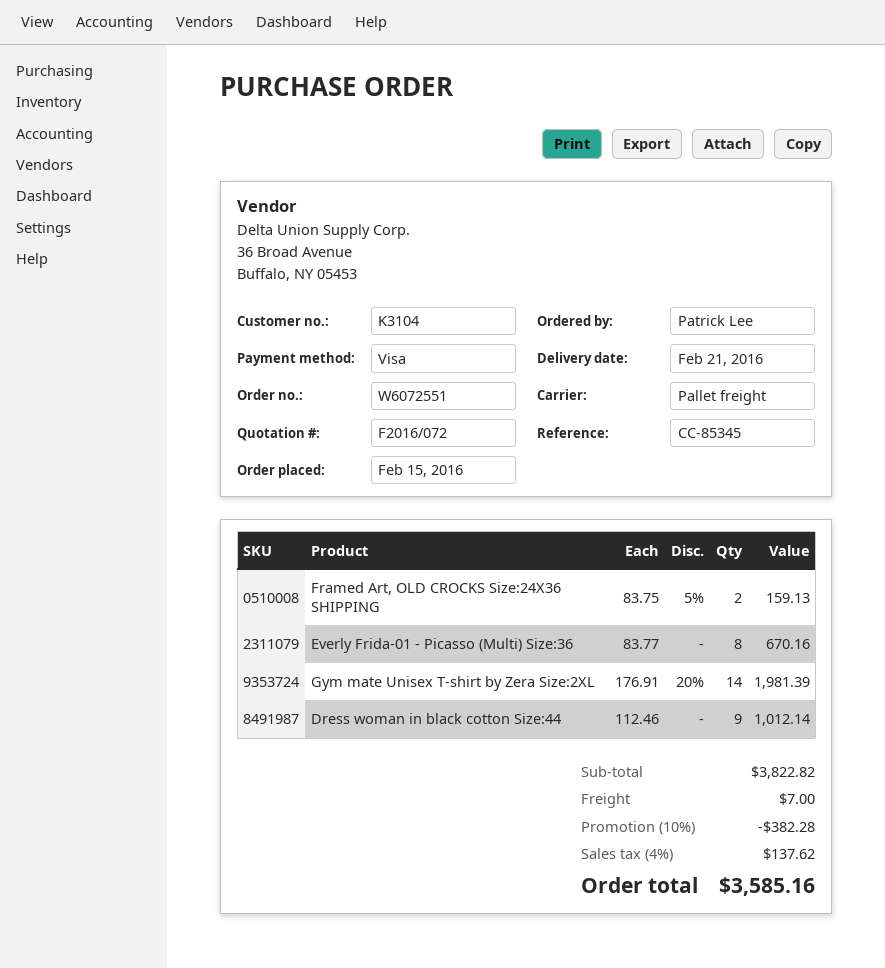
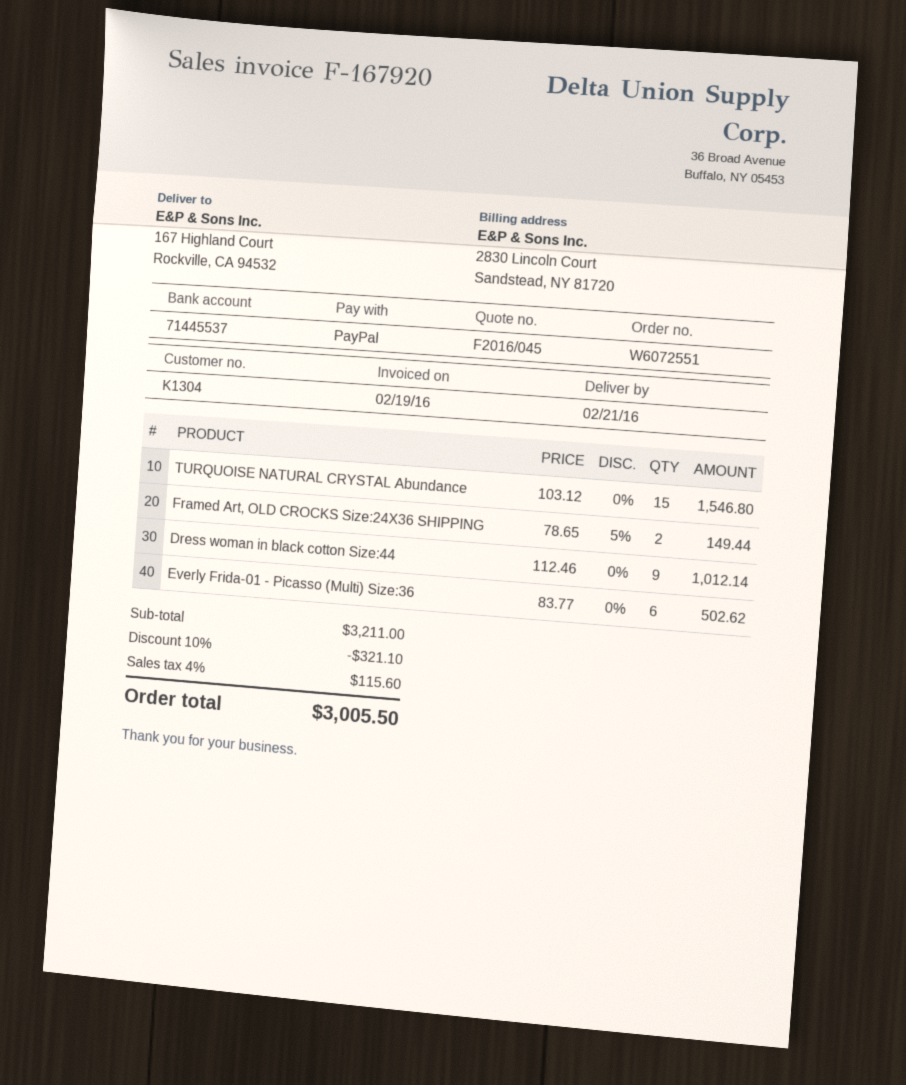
quote number: F2016/072 -> F2016/045
customer number: K3104 -> K1304
payment method: Visa -> PayPal
Framed Art, OLD CROCKS Size:24X36 SHIPPING: 2 x 83.75 - 5% = 159.13 -> 2 x 78.65 - 5% = 149.44
Everly Frida-01 - Picasso (Multi) Size:36: 8 x 83.77 = 670.16 -> 6 x 83.77 = 502.62
Gym mate Unisex T-shirt by Zera Size:2XL: 14 x 176.91 - 20% = 1981.39 -> none
TURQUOISE NATURAL CRYSTAL Abundance: none -> 15 x 103.12 = 1546.80
subtotal: 3822.82 -> 3211.00
discount: 10% = 382.28 -> 10% = 321.10
shipping: 7.00 -> none
tax: 4% = 137.62 -> 4% = 115.60
total: 3585.16 -> 3005.50

